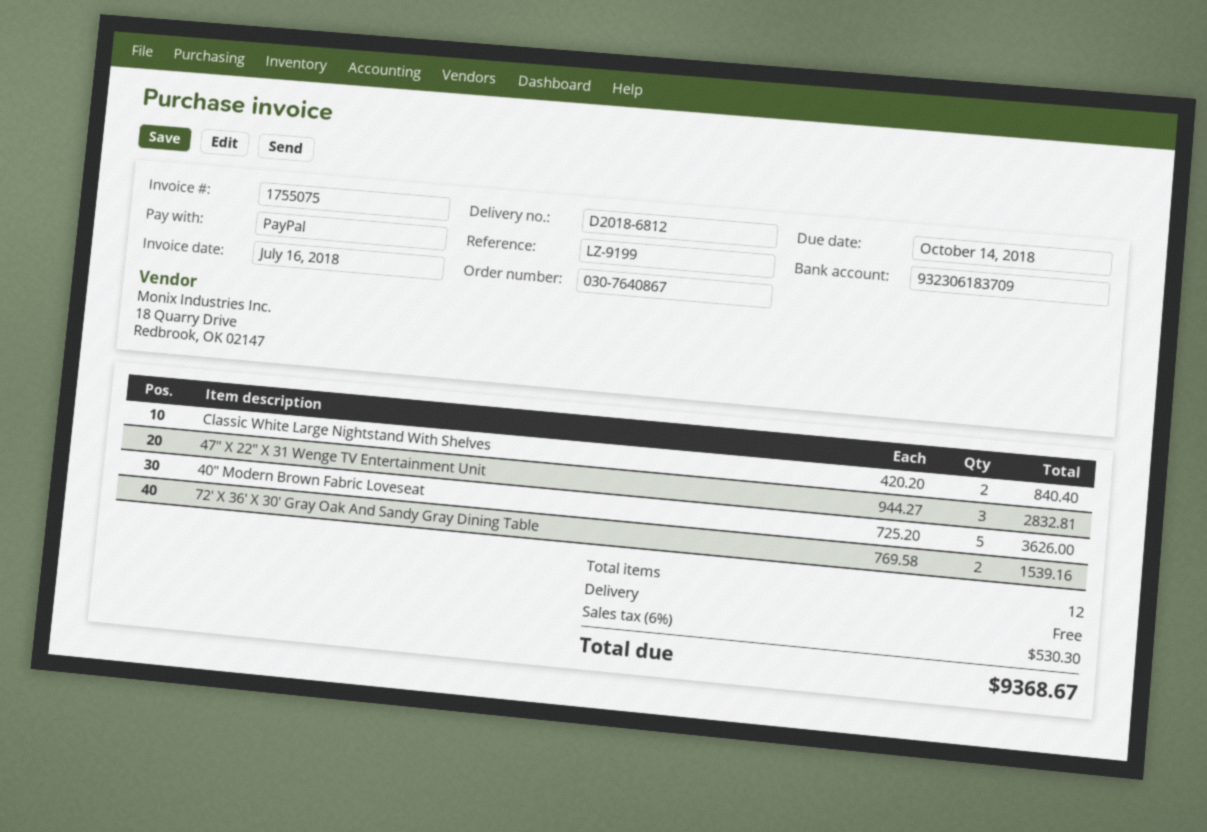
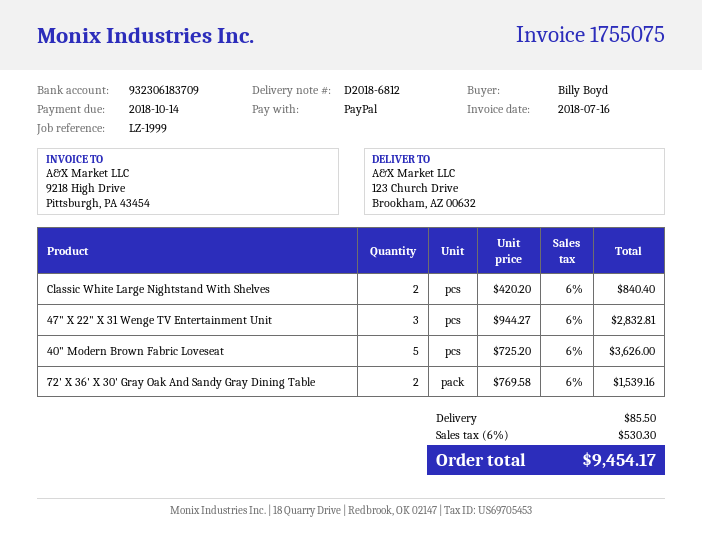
reference: LZ-9199 -> LZ-1999
shipping: 0.00 -> 85.50
total: 9368.67 -> 9454.17

